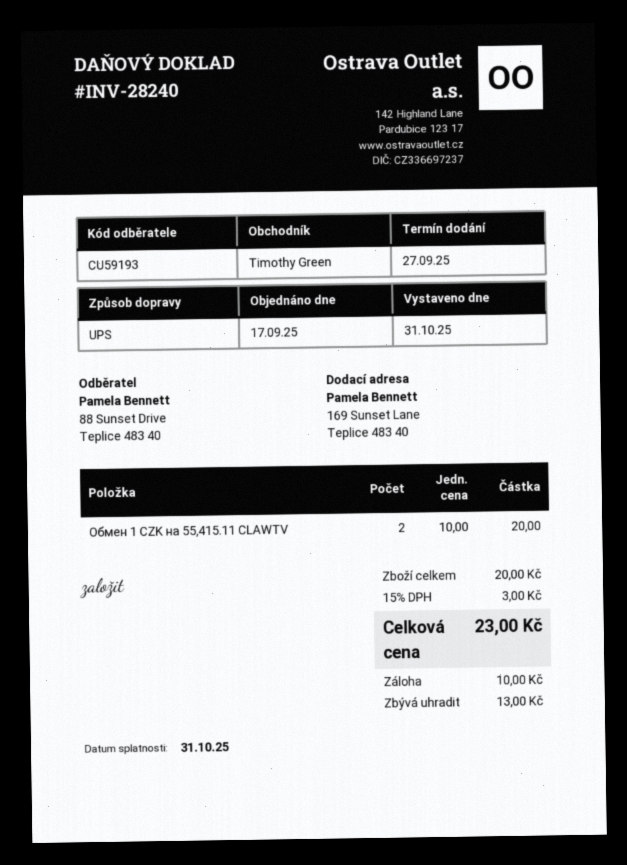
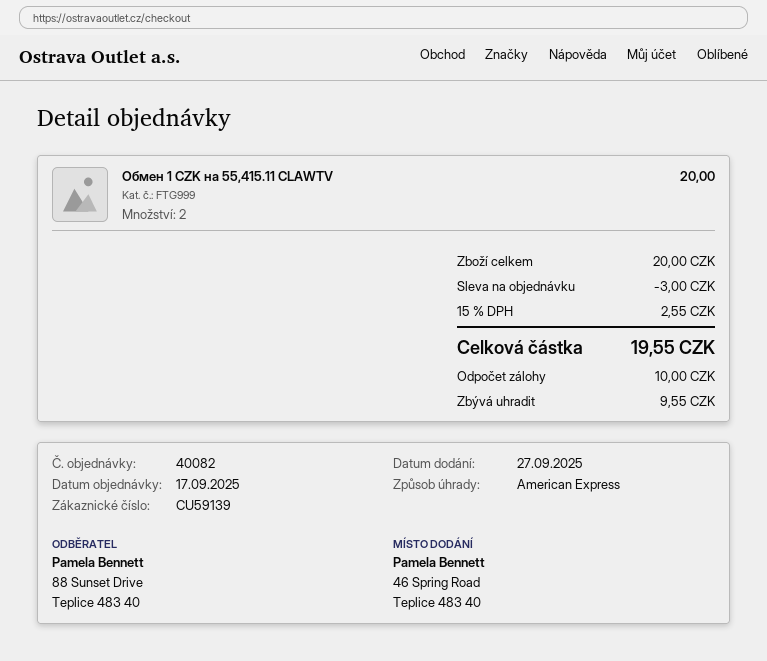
customer number: CU59193 -> CU59139
ship to: 169 Sunset Lane, Teplice 483 40 -> 46 Spring Road, Teplice 483 40
discount: none -> 3.00
tax: 15% = 3.00 -> 15% = 2.55
total: 23.00 -> 19.55
balance: 13.00 -> 9.55

